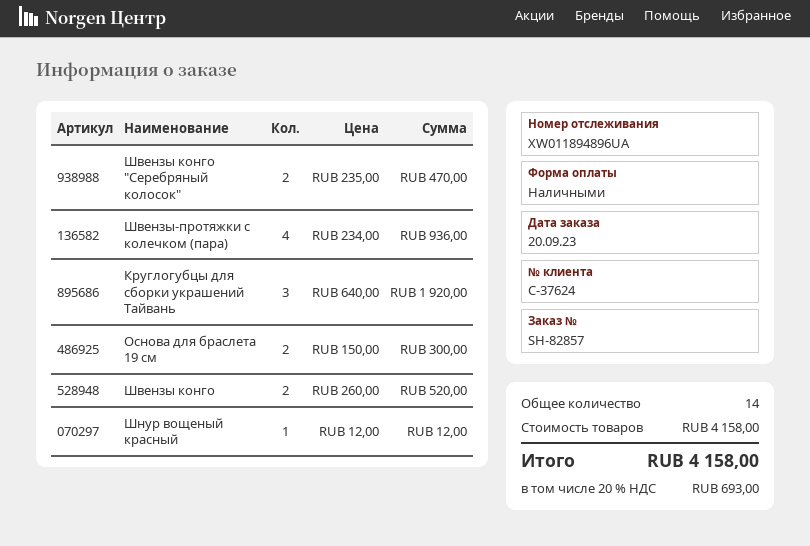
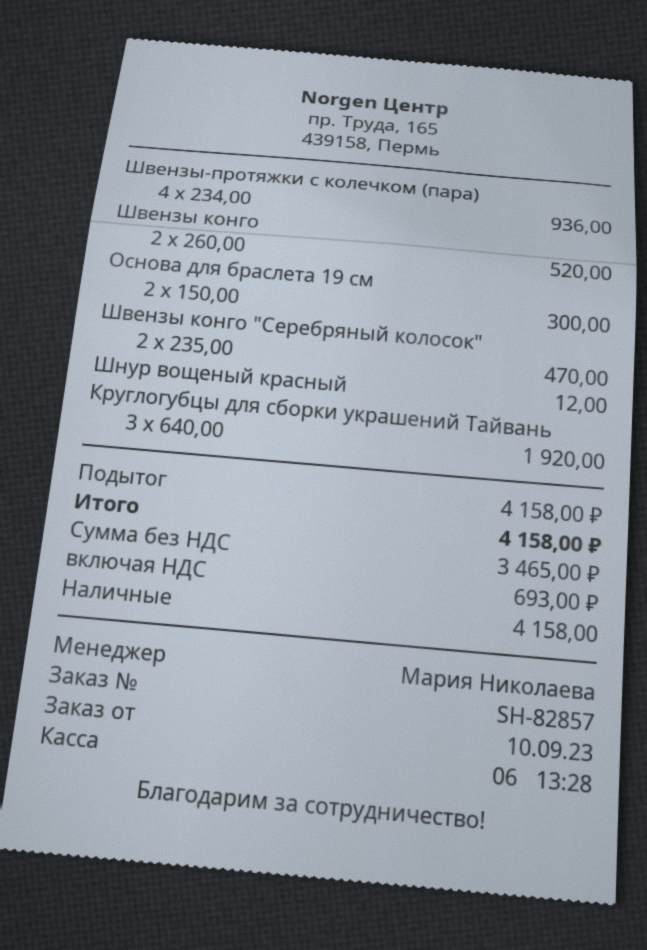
order date: 2023-09-20 -> 2023-09-10

